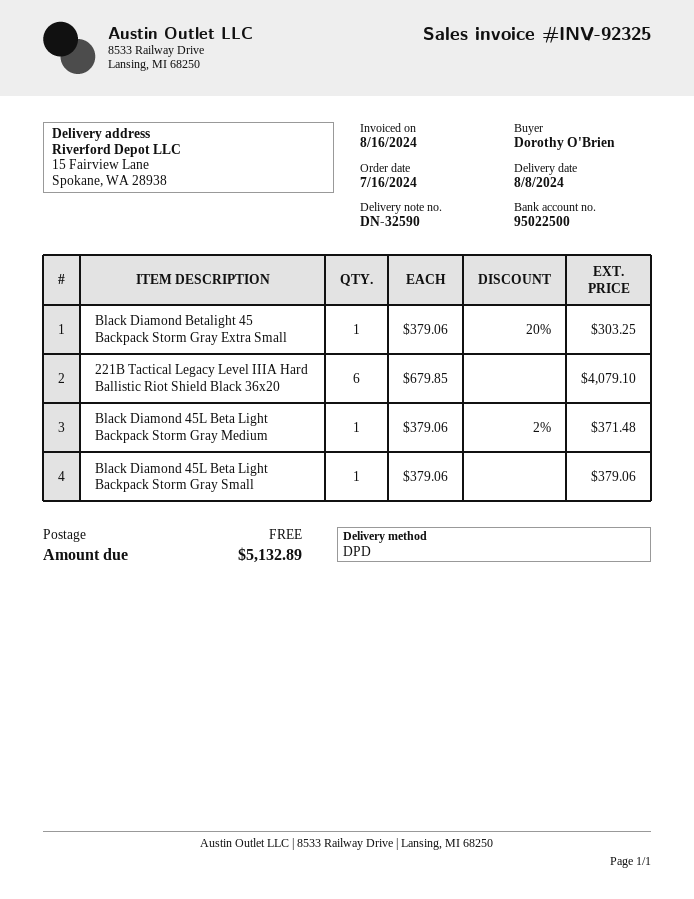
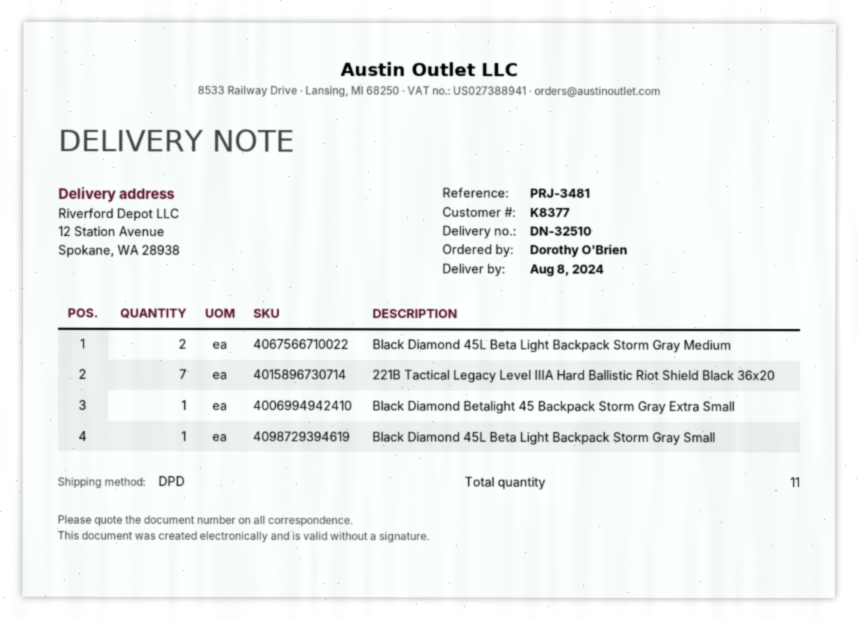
delivery note number: DN-32590 -> DN-32510
ship to: 15 Fairview Lane, Spokane, WA 28938 -> 12 Station Avenue, Spokane, WA 28938
221B Tactical Legacy Level IIIA Hard Ballistic Riot Shield Black 36x20: 6 -> 7
Black Diamond 45L Beta Light Backpack Storm Gray Medium: 1 -> 2

